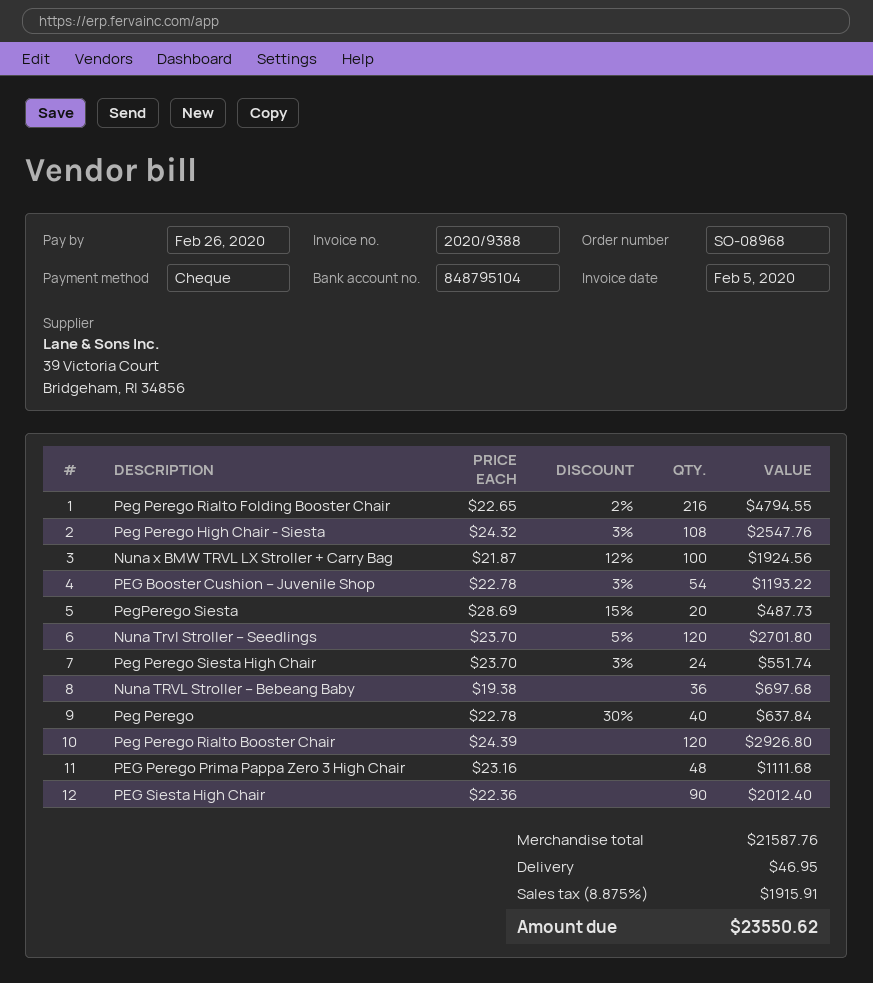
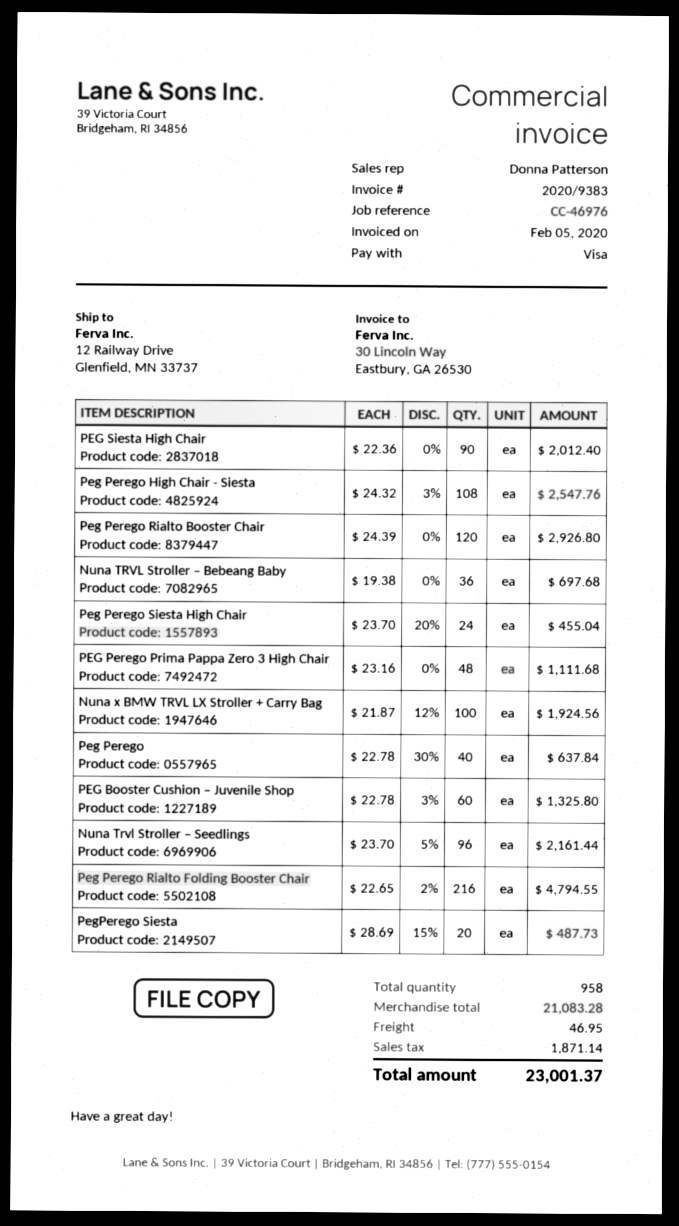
invoice number: 2020/9388 -> 2020/9383
payment method: cheque -> Visa
PEG Booster Cushion – Juvenile Shop: 54 x 22.78 - 3% = 1193.22 -> 60 x 22.78 - 3% = 1325.80
Nuna Trvl Stroller – Seedlings: 120 x 23.70 - 5% = 2701.80 -> 96 x 23.70 - 5% = 2161.44
Peg Perego Siesta High Chair: 24 x 23.70 - 3% = 551.74 -> 24 x 23.70 - 20% = 455.04
subtotal: 21587.76 -> 21083.28
tax: 1915.91 -> 1871.14
total: 23550.62 -> 23001.37

